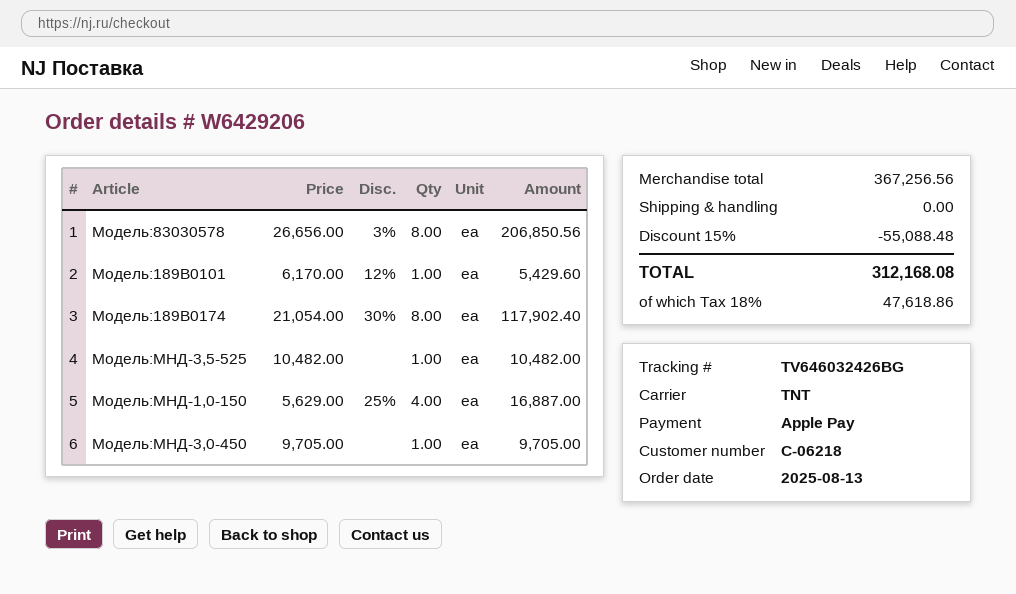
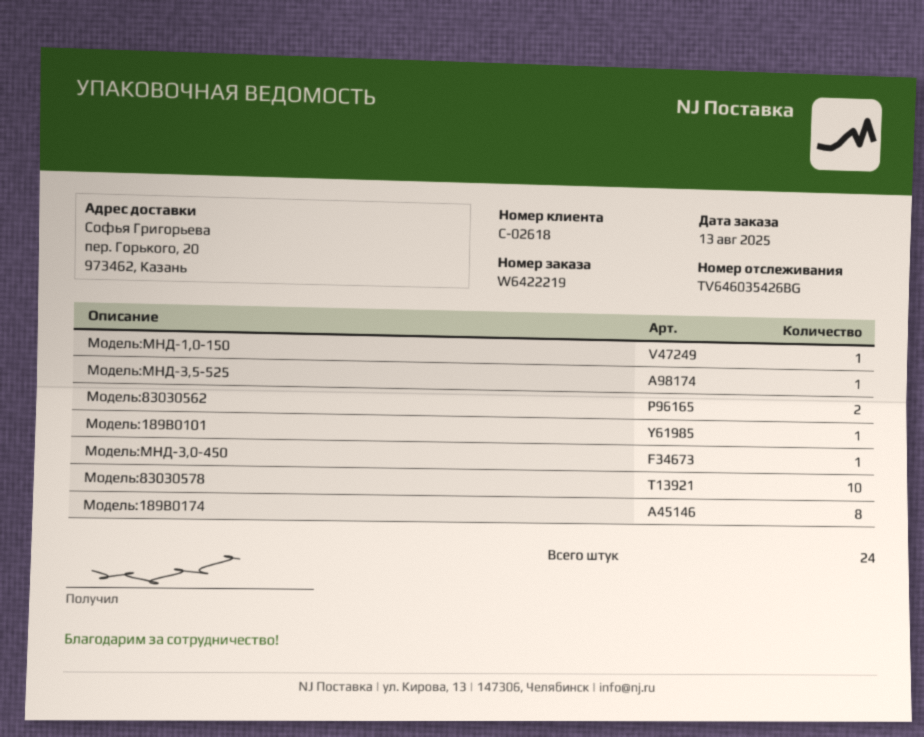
order number: W6429206 -> W6422219
customer number: C-06218 -> C-02618
tracking number: TV646032426BG -> TV646035426BG
Модель:83030578: 8 -> 10
Модель:МНД-1,0-150: 4 -> 1
Модель:83030562: none -> 2

